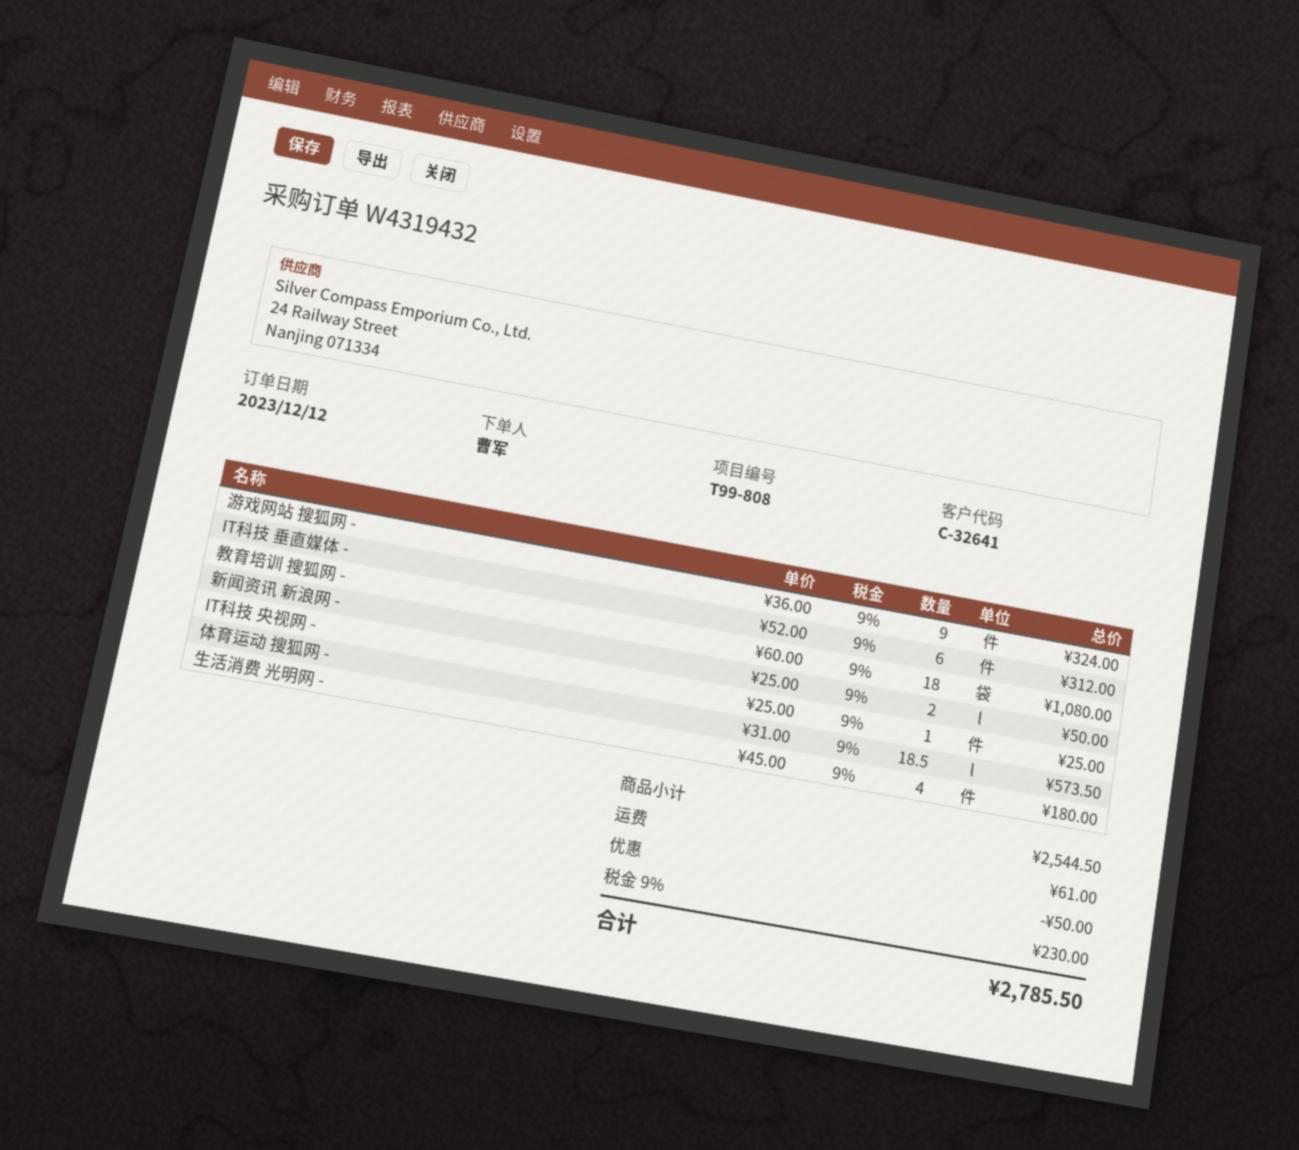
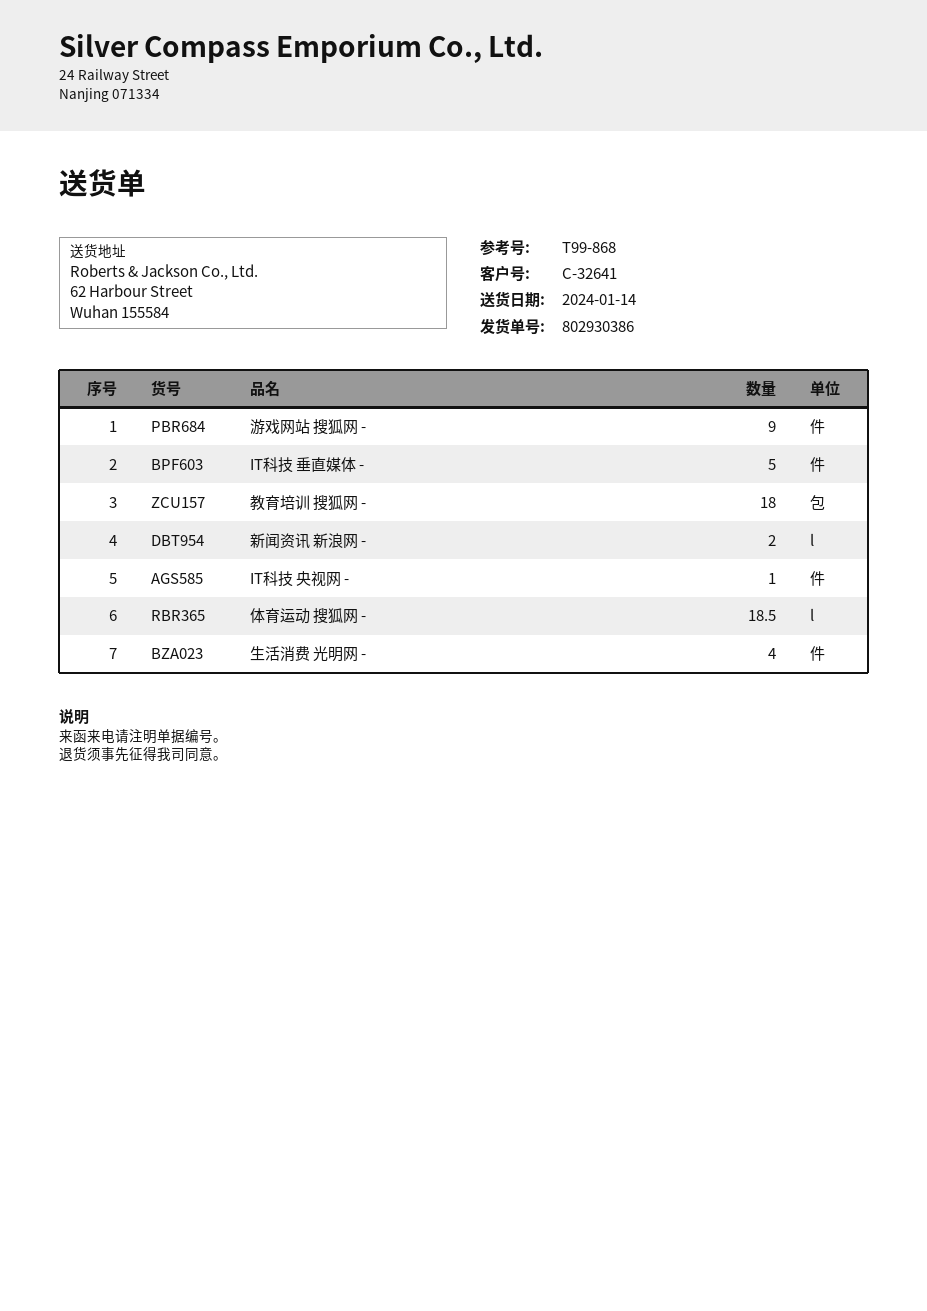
reference: T99-808 -> T99-868
IT科技 垂直媒体 -: 6 -> 5

